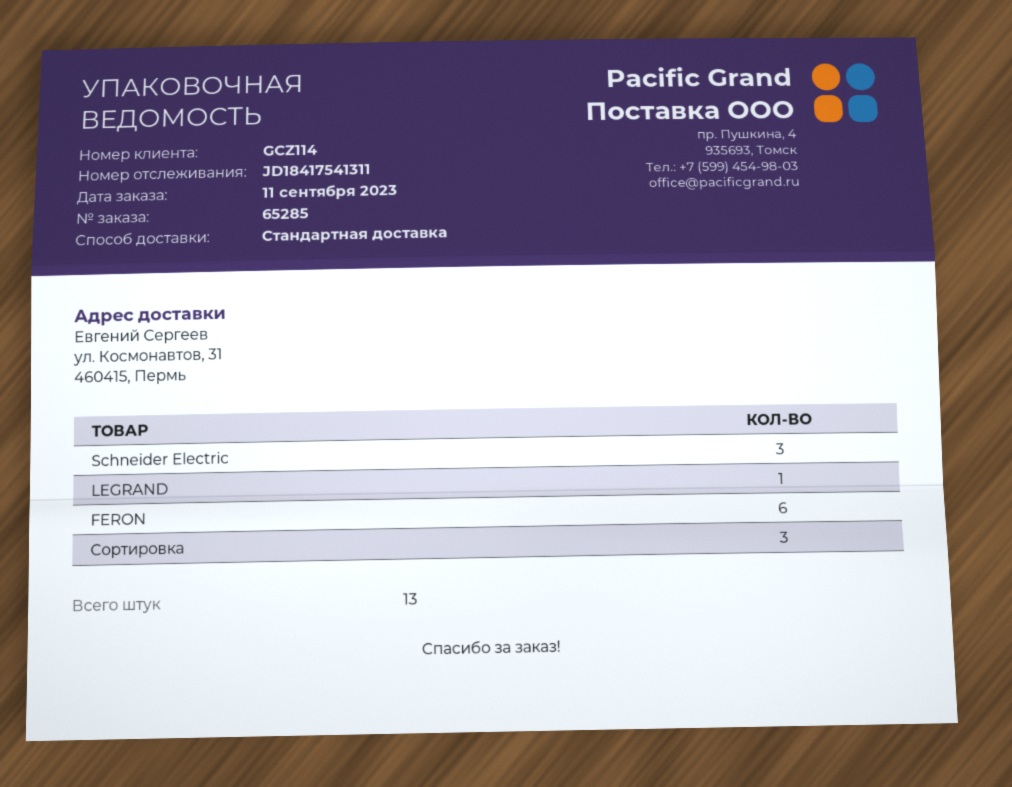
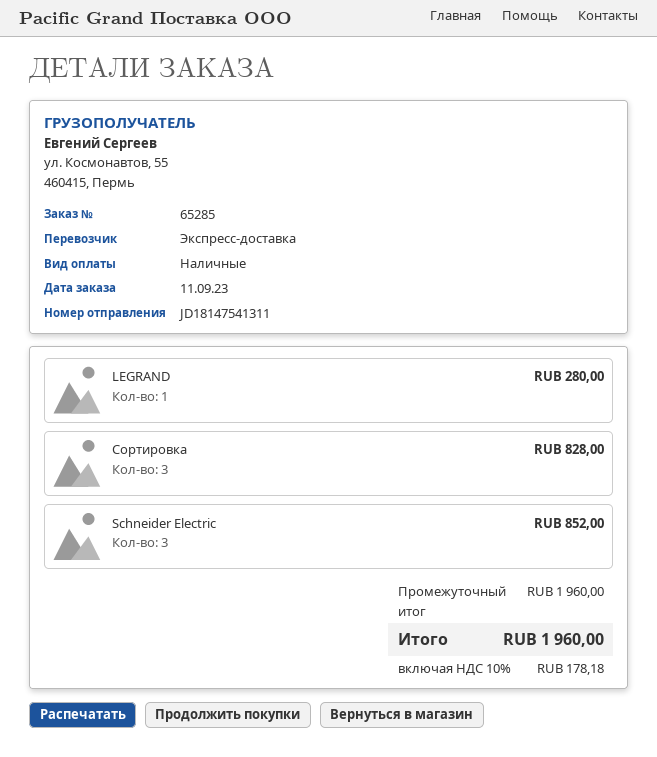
shipping method: standard -> express
tracking number: JD18417541311 -> JD18147541311
ship to: ул. Космонавтов, 31, 460415, Пермь -> ул. Космонавтов, 55, 460415, Пермь
FERON: 6 -> none

